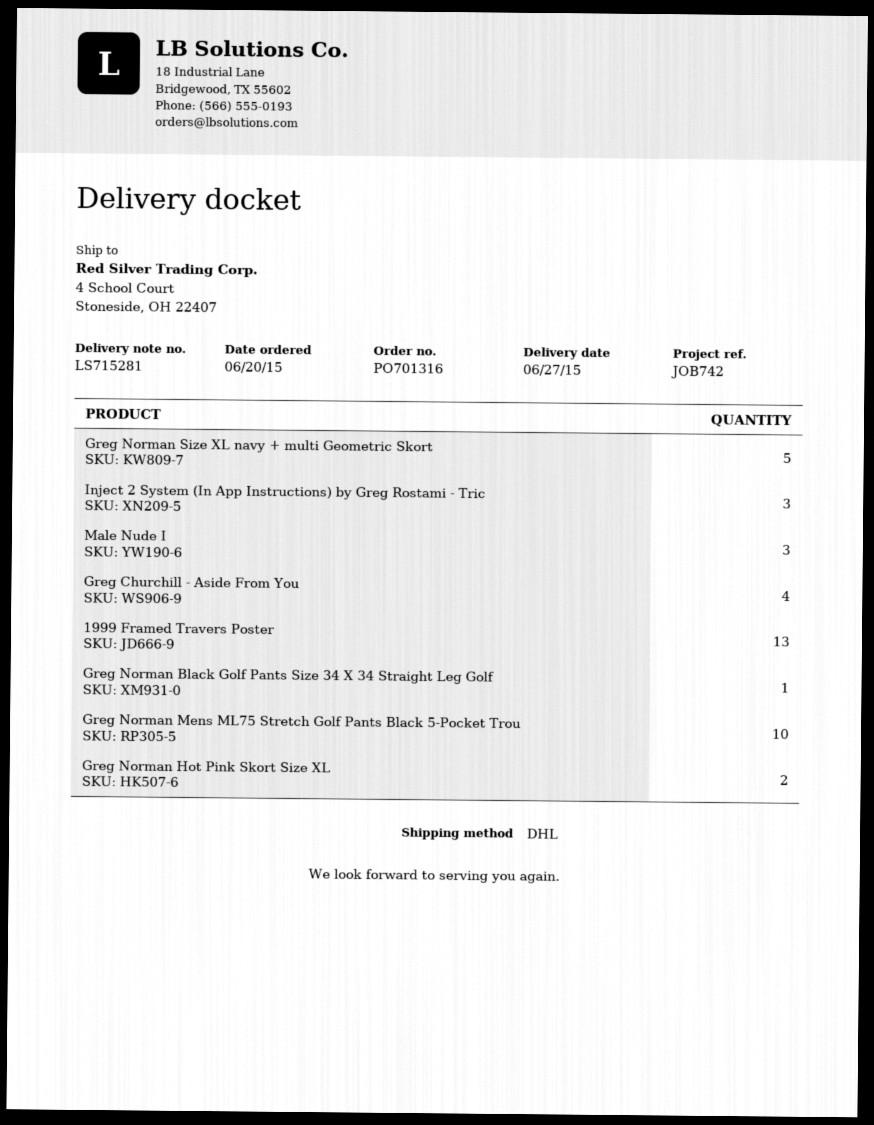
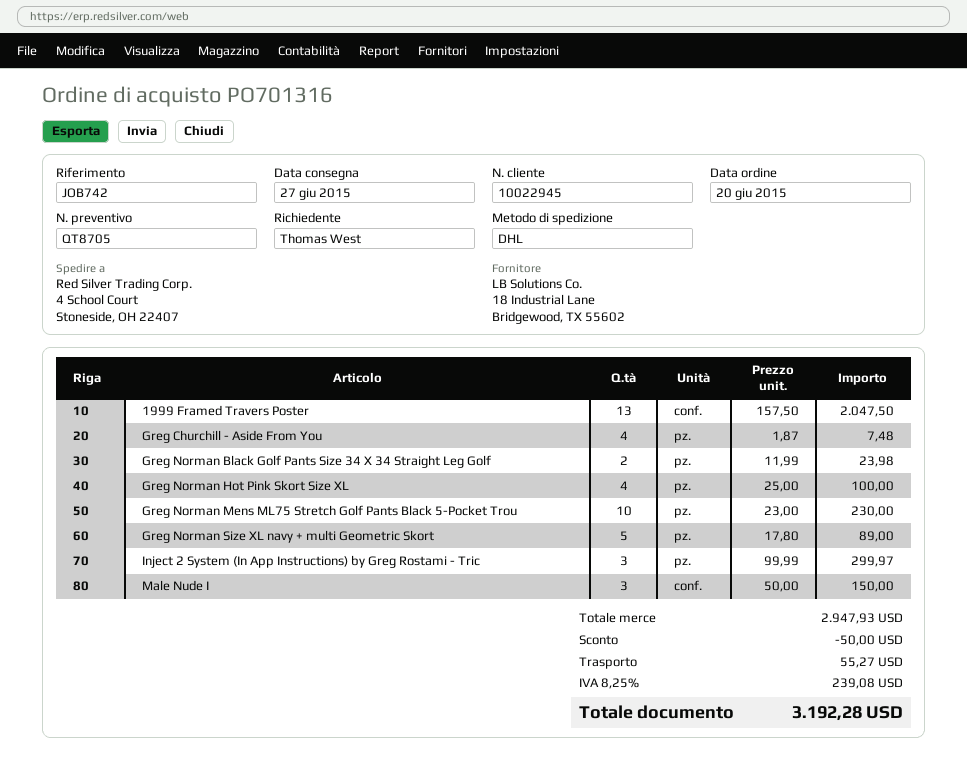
Greg Norman Black Golf Pants Size 34 X 34 Straight Leg Golf: 1 -> 2
Greg Norman Hot Pink Skort Size XL: 2 -> 4

